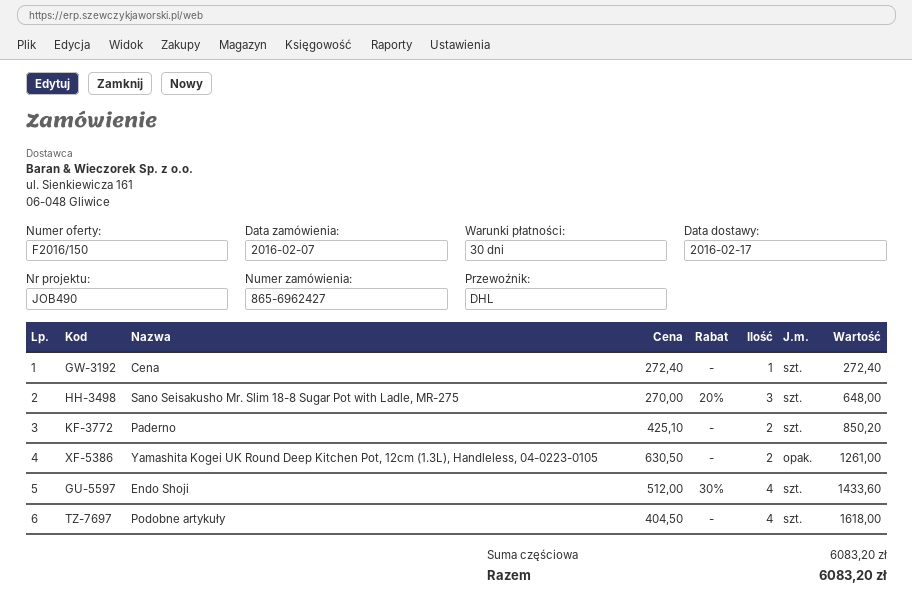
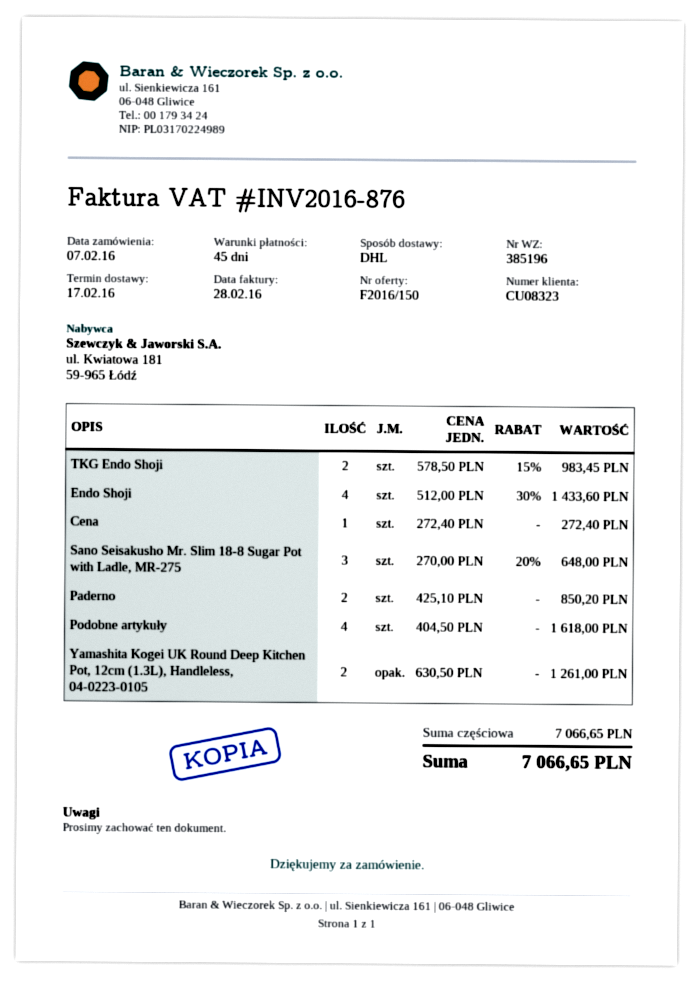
payment terms: 30 days -> 45 days
TKG Endo Shoji: none -> 2 x 578.50 - 15% = 983.45
subtotal: 6083.20 -> 7066.65
total: 6083.20 -> 7066.65

